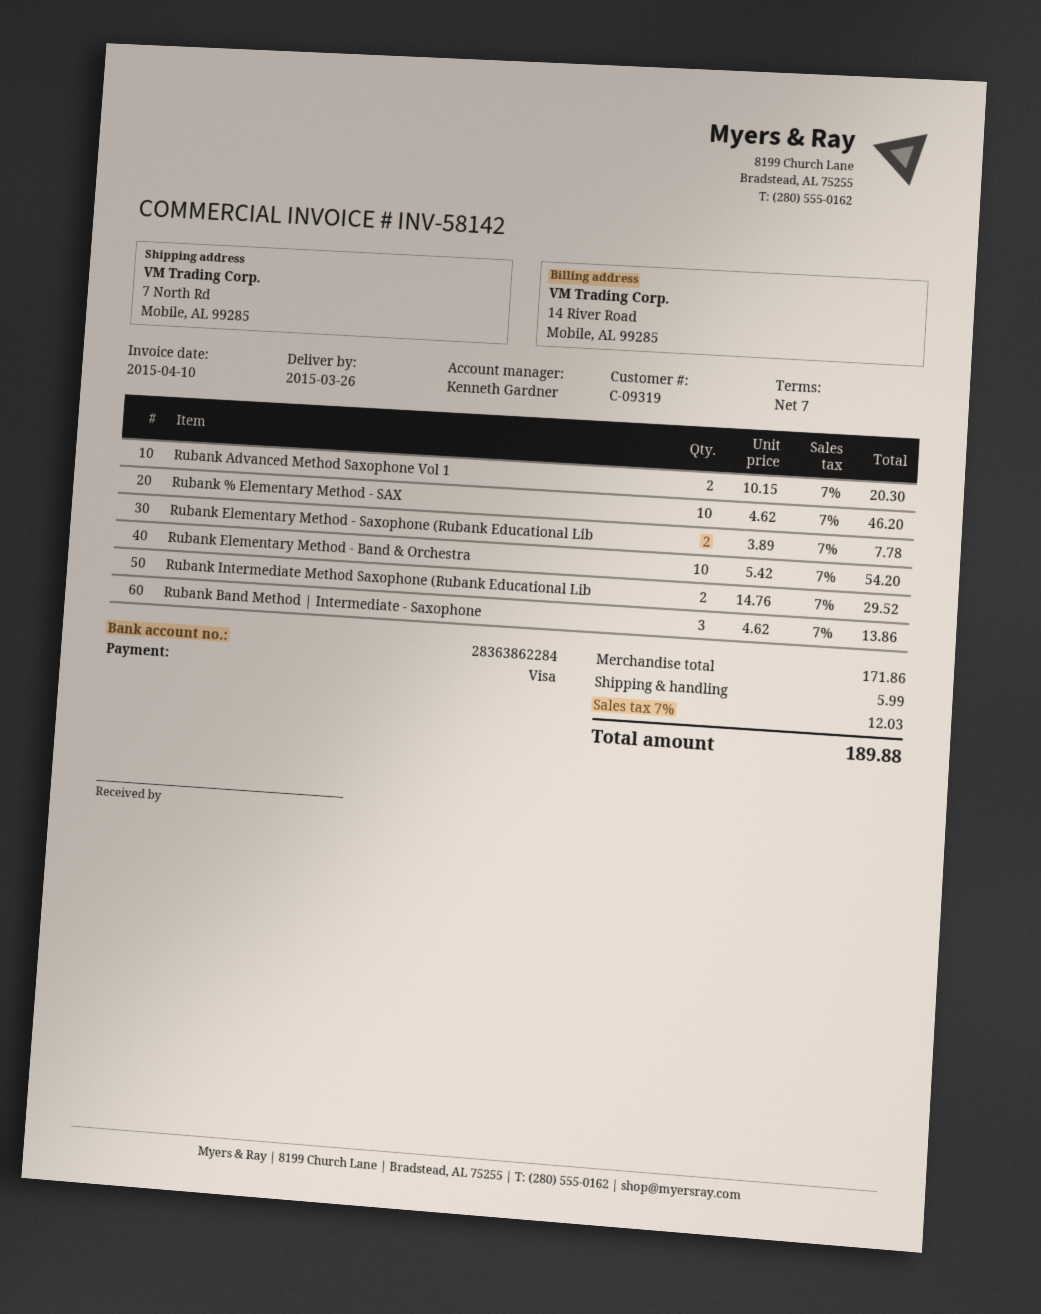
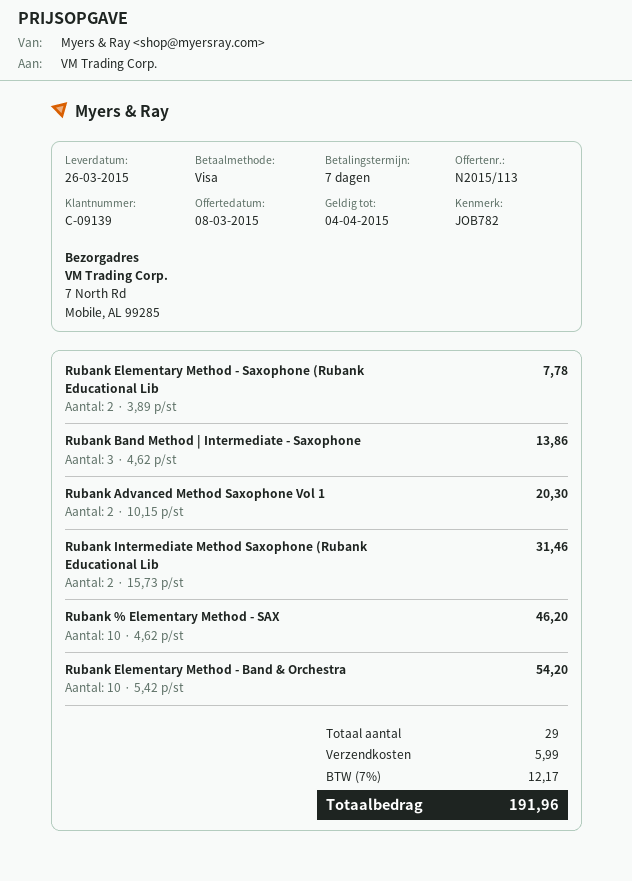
customer number: C-09319 -> C-09139
Rubank Intermediate Method Saxophone (Rubank Educational Lib: 2 x 14.76 = 29.52 -> 2 x 15.73 = 31.46
tax: 7% = 12.03 -> 7% = 12.17
total: 189.88 -> 191.96

